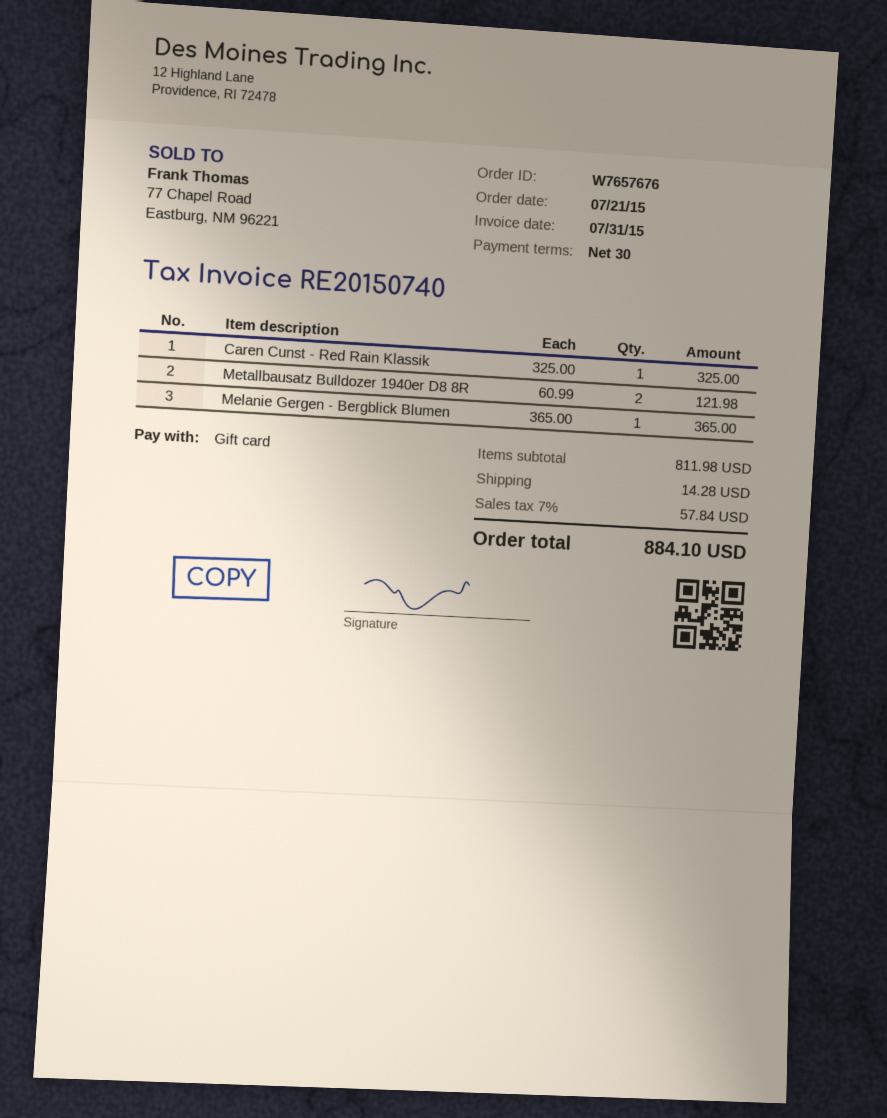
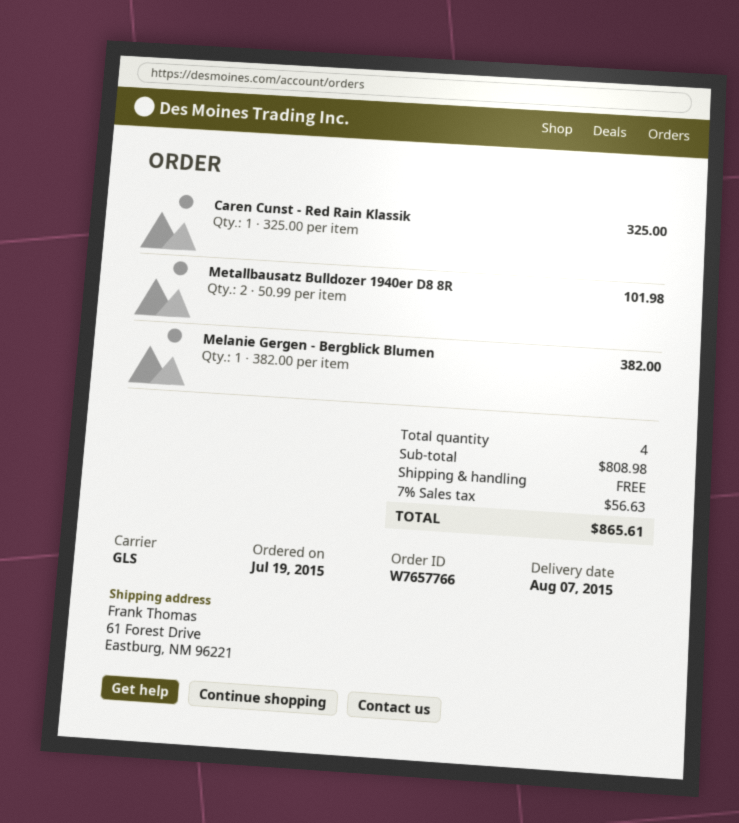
order number: W7657676 -> W7657766
order date: 2015-07-21 -> 2015-07-19
Metallbausatz Bulldozer 1940er D8 8R: 2 x 60.99 = 121.98 -> 2 x 50.99 = 101.98
Melanie Gergen - Bergblick Blumen: 1 x 365.00 = 365.00 -> 1 x 382.00 = 382.00
subtotal: 811.98 -> 808.98
shipping: 14.28 -> 0.00
tax: 7% = 57.84 -> 7% = 56.63
total: 884.10 -> 865.61

